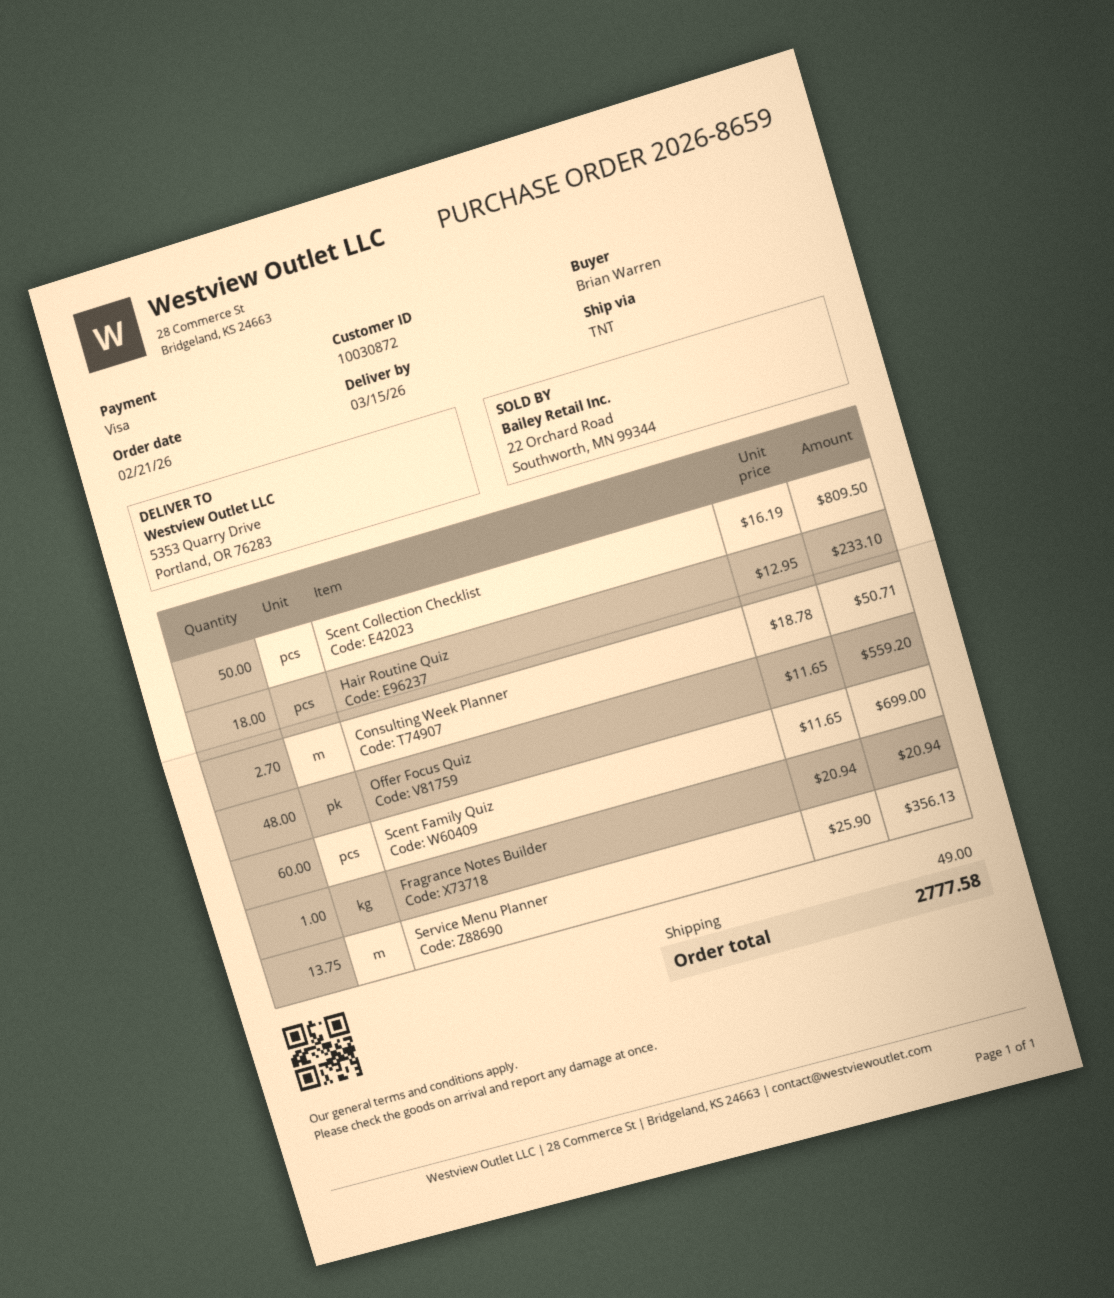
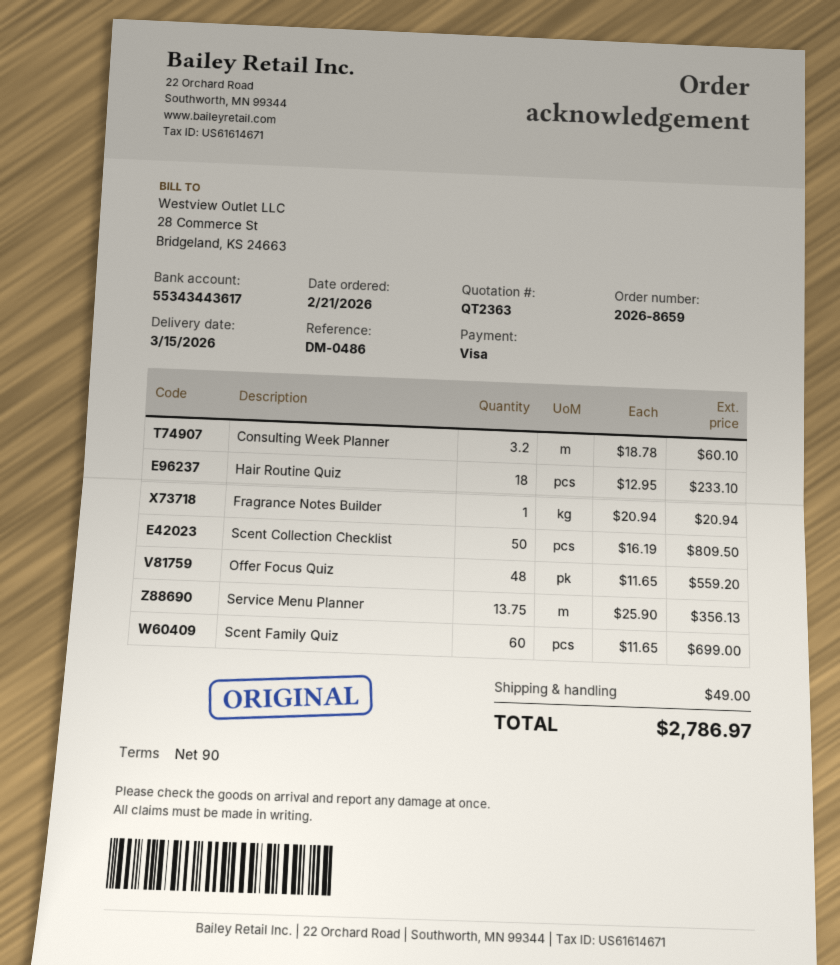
Consulting Week Planner: 2.7 x 18.78 = 50.71 -> 3.2 x 18.78 = 60.10
total: 2777.58 -> 2786.97

